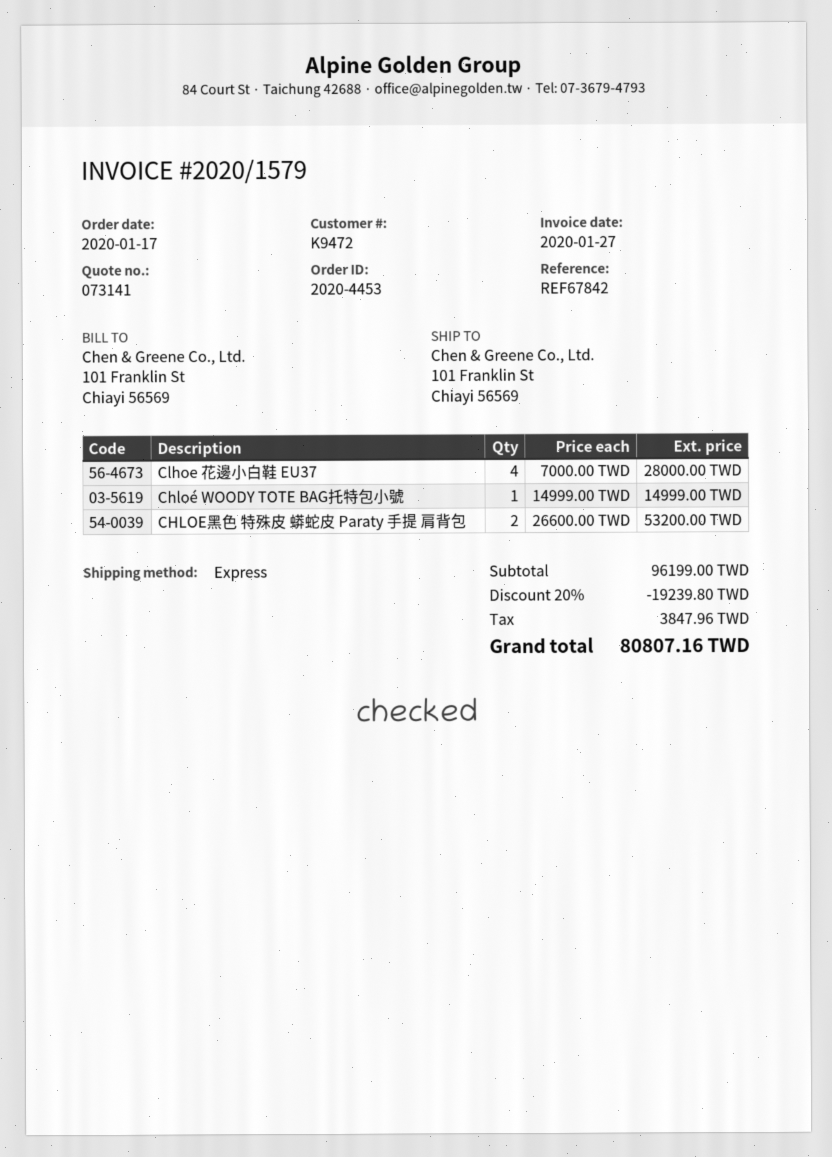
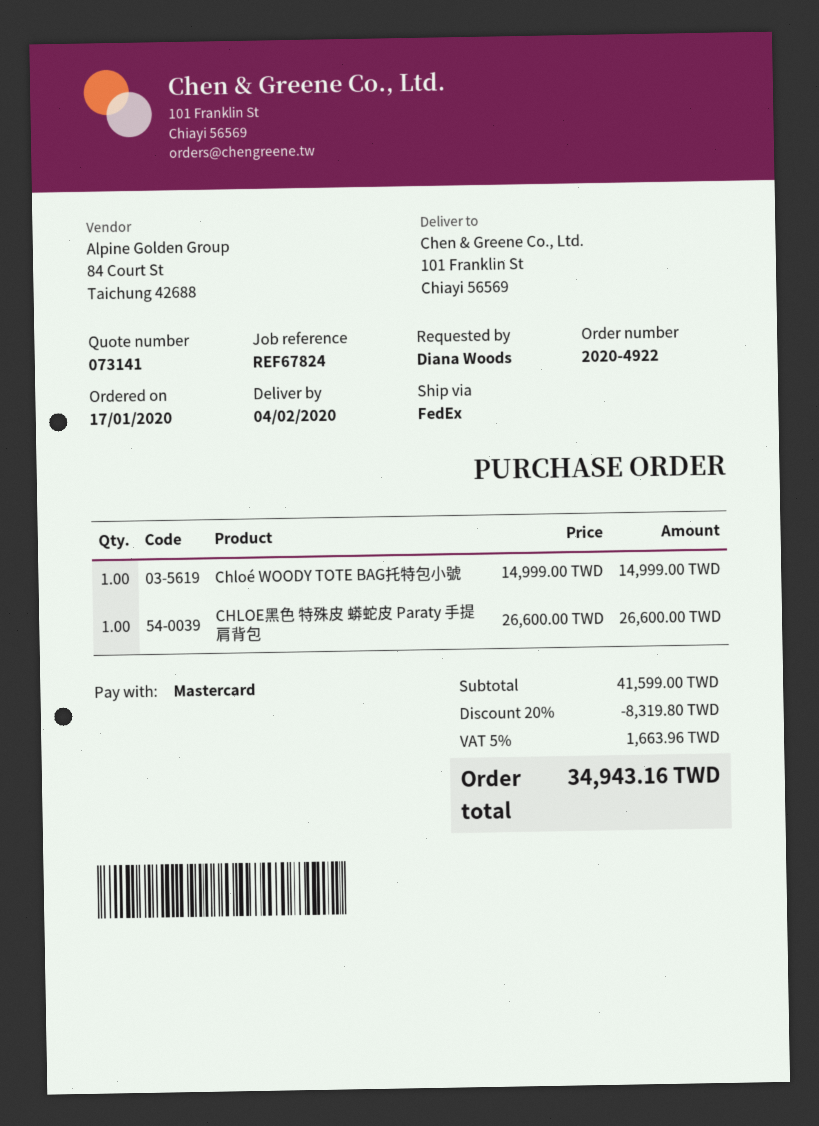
order number: 2020-4453 -> 2020-4922
reference: REF67842 -> REF67824
shipping method: express -> FedEx
Clhoe 花邊小白鞋 EU37: 4 x 7000.00 = 28000.00 -> none
CHLOE黑色 特殊皮 蟒蛇皮 Paraty 手提 肩背包: 2 x 26600.00 = 53200.00 -> 1 x 26600.00 = 26600.00
subtotal: 96199.00 -> 41599.00
discount: 20% = 19239.80 -> 20% = 8319.80
tax: 3847.96 -> 1663.96
total: 80807.16 -> 34943.16

